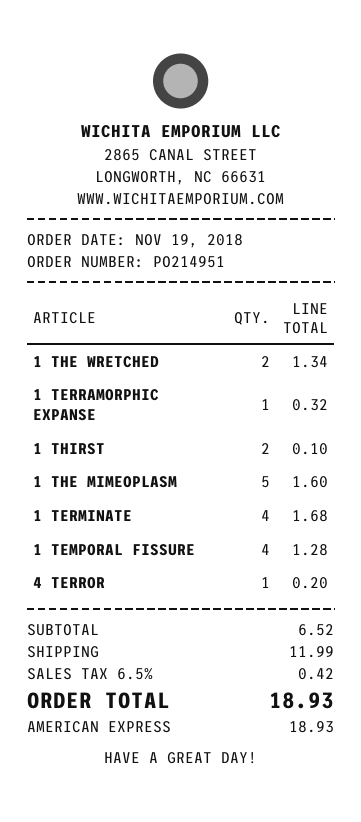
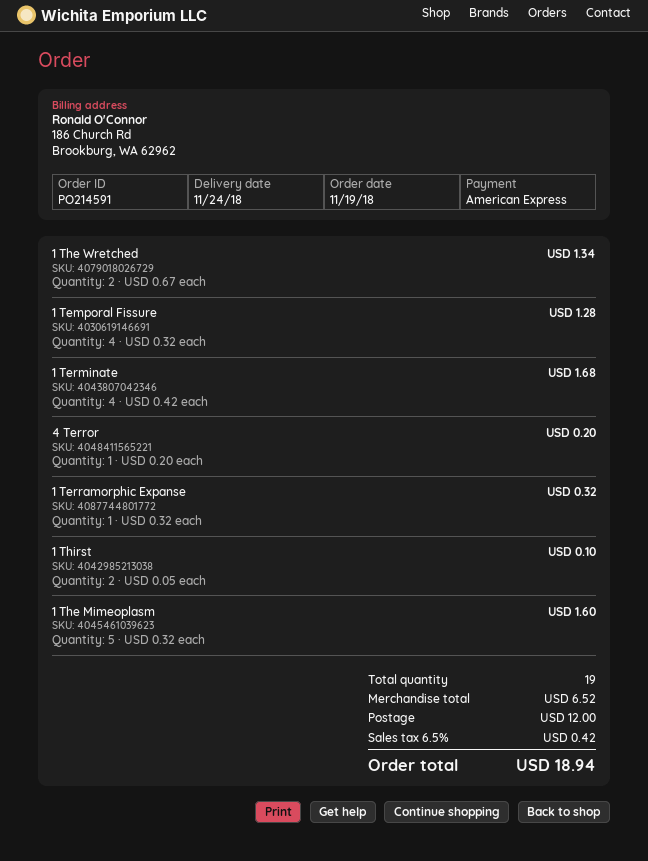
order number: PO214951 -> PO214591
shipping: 11.99 -> 12.00
total: 18.93 -> 18.94

